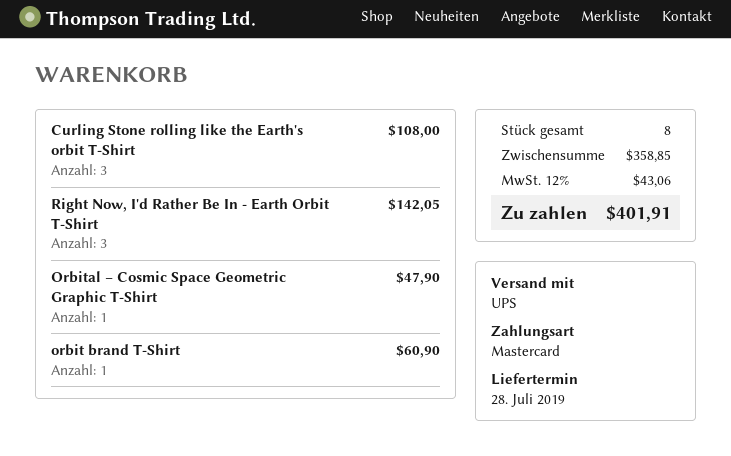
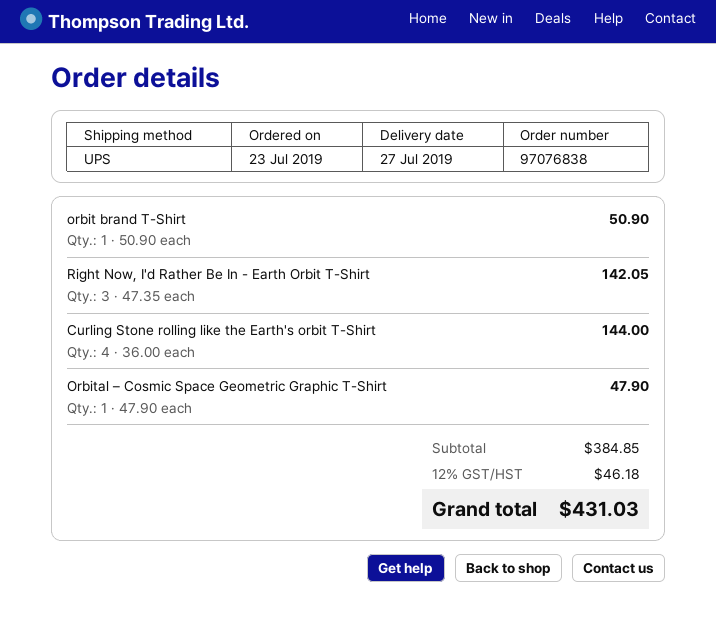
delivery date: 2019-07-28 -> 2019-07-27
Curling Stone rolling like the Earth's orbit T-Shirt: 3 for 108.00 -> 4 for 144.00
orbit brand T-Shirt: 1 for 60.90 -> 1 for 50.90
subtotal: 358.85 -> 384.85
tax: 12% = 43.06 -> 12% = 46.18
total: 401.91 -> 431.03

